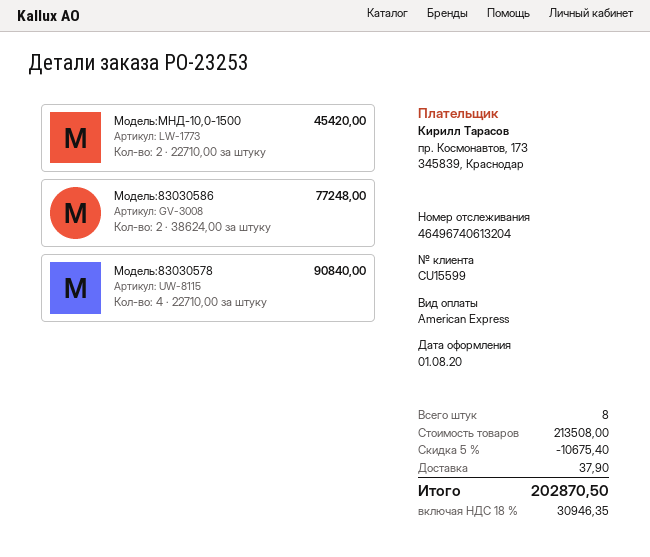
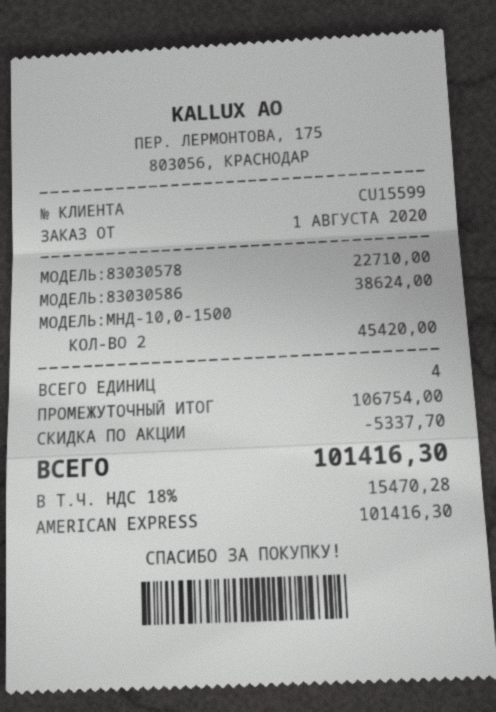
Модель:83030586: 2 for 77248.00 -> 1 for 38624.00
Модель:83030578: 4 for 90840.00 -> 1 for 22710.00
total quantity: 8 -> 4
subtotal: 213508.00 -> 106754.00
discount: 10675.40 -> 5337.70
shipping: 37.90 -> none
tax: 18% = 30946.35 -> 18% = 15470.28
total: 202870.50 -> 101416.30

